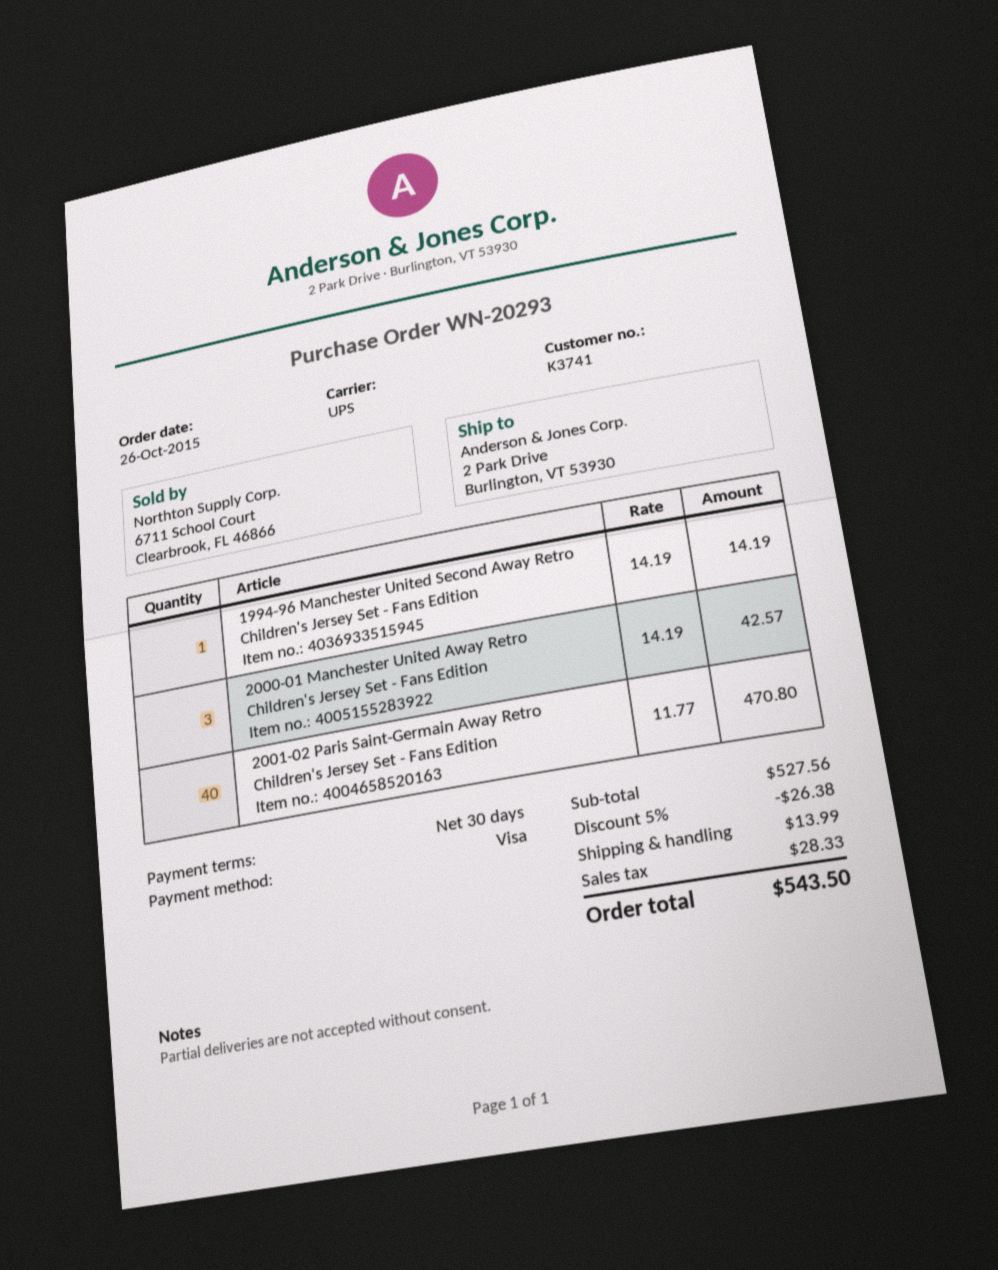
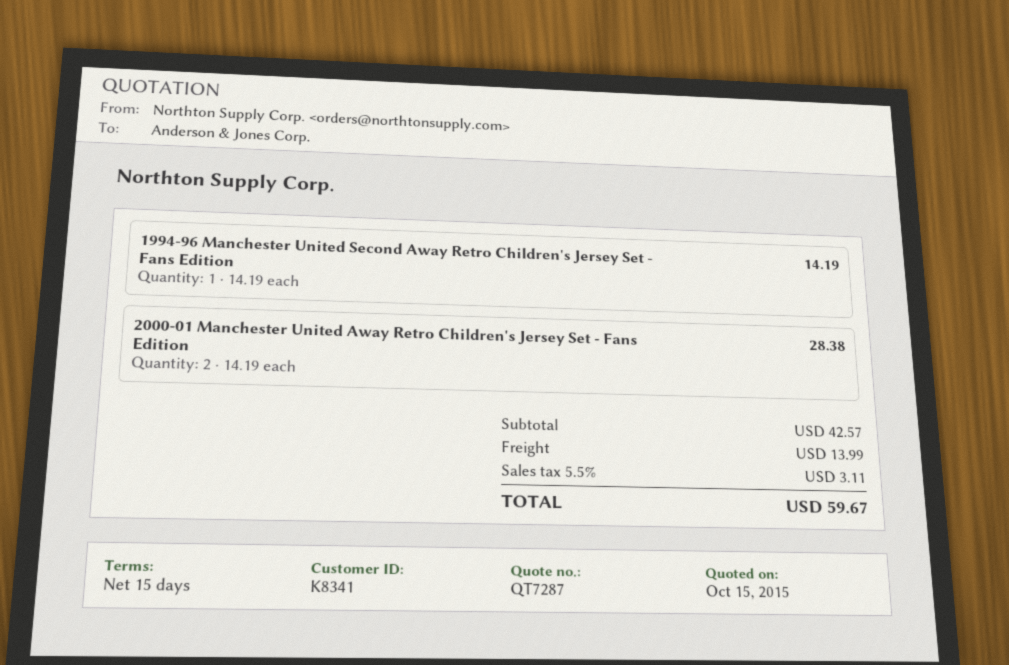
payment terms: 30 days -> 15 days
customer number: K3741 -> K8341
2000-01 Manchester United Away Retro Children's Jersey Set - Fans Edition: 3 x 14.19 = 42.57 -> 2 x 14.19 = 28.38
2001-02 Paris Saint-Germain Away Retro Children's Jersey Set - Fans Edition: 40 x 11.77 = 470.80 -> none
subtotal: 527.56 -> 42.57
discount: 5% = 26.38 -> none
tax: 28.33 -> 3.11
total: 543.50 -> 59.67

